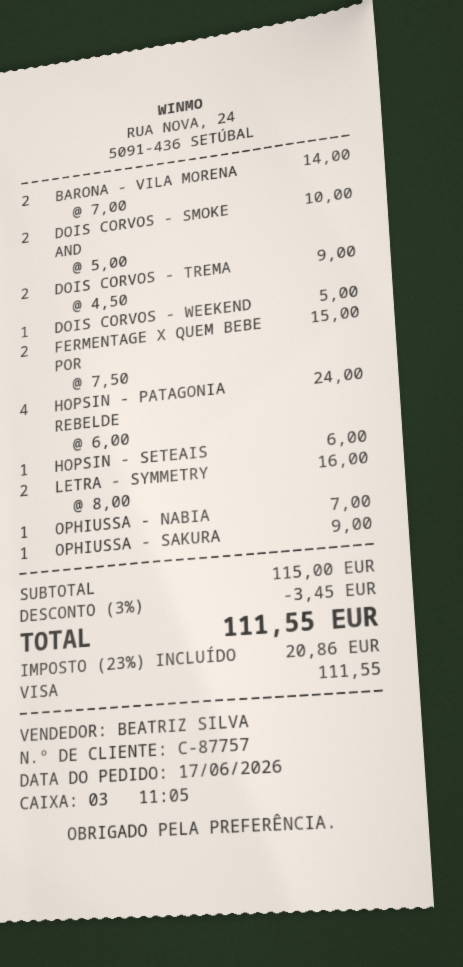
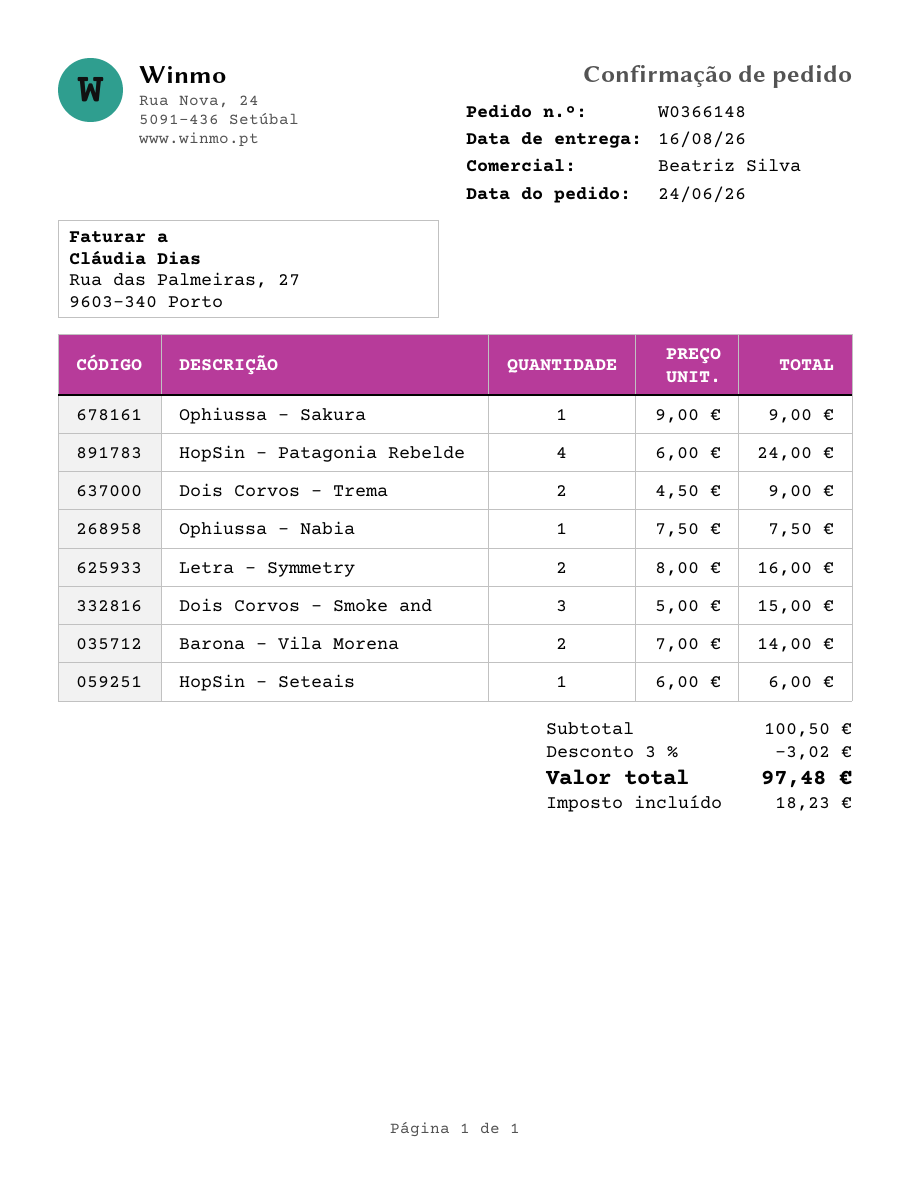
order date: 2026-06-17 -> 2026-06-24
DOIS CORVOS - SMOKE AND: 2 x 5.00 = 10.00 -> 3 x 5.00 = 15.00
DOIS CORVOS - WEEKEND: 1 x 5.00 = 5.00 -> none
FERMENTAGE X QUEM BEBE POR: 2 x 7.50 = 15.00 -> none
OPHIUSSA - NABIA: 1 x 7.00 = 7.00 -> 1 x 7.50 = 7.50
subtotal: 115.00 -> 100.50
discount: 3% = 3.45 -> 3% = 3.02
tax: 20.86 -> 18.23
total: 111.55 -> 97.48

